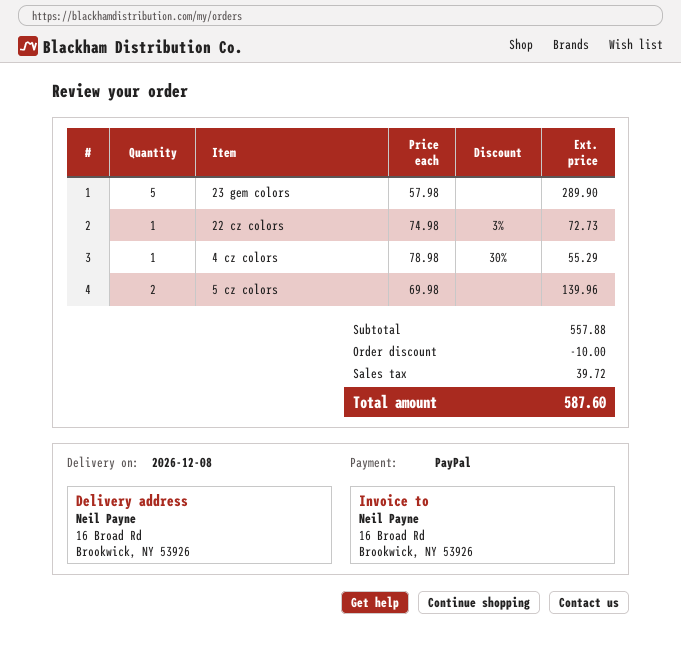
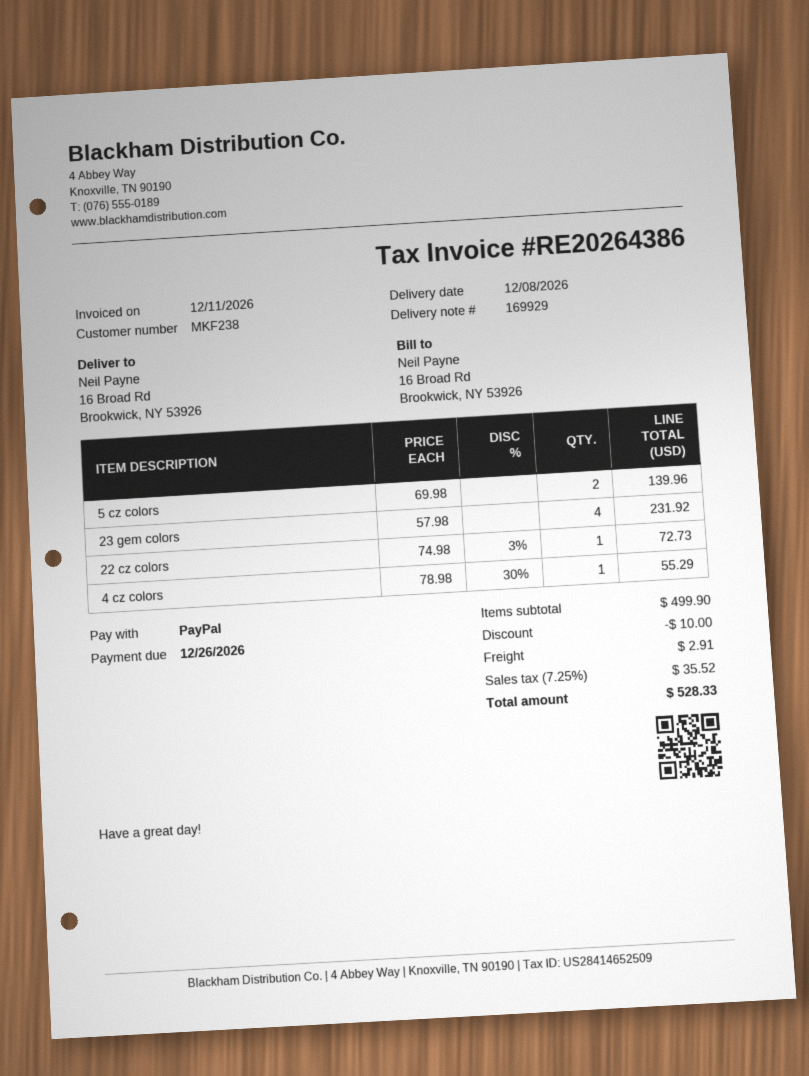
23 gem colors: 5 x 57.98 = 289.90 -> 4 x 57.98 = 231.92
subtotal: 557.88 -> 499.90
shipping: none -> 2.91
tax: 39.72 -> 35.52
total: 587.60 -> 528.33

